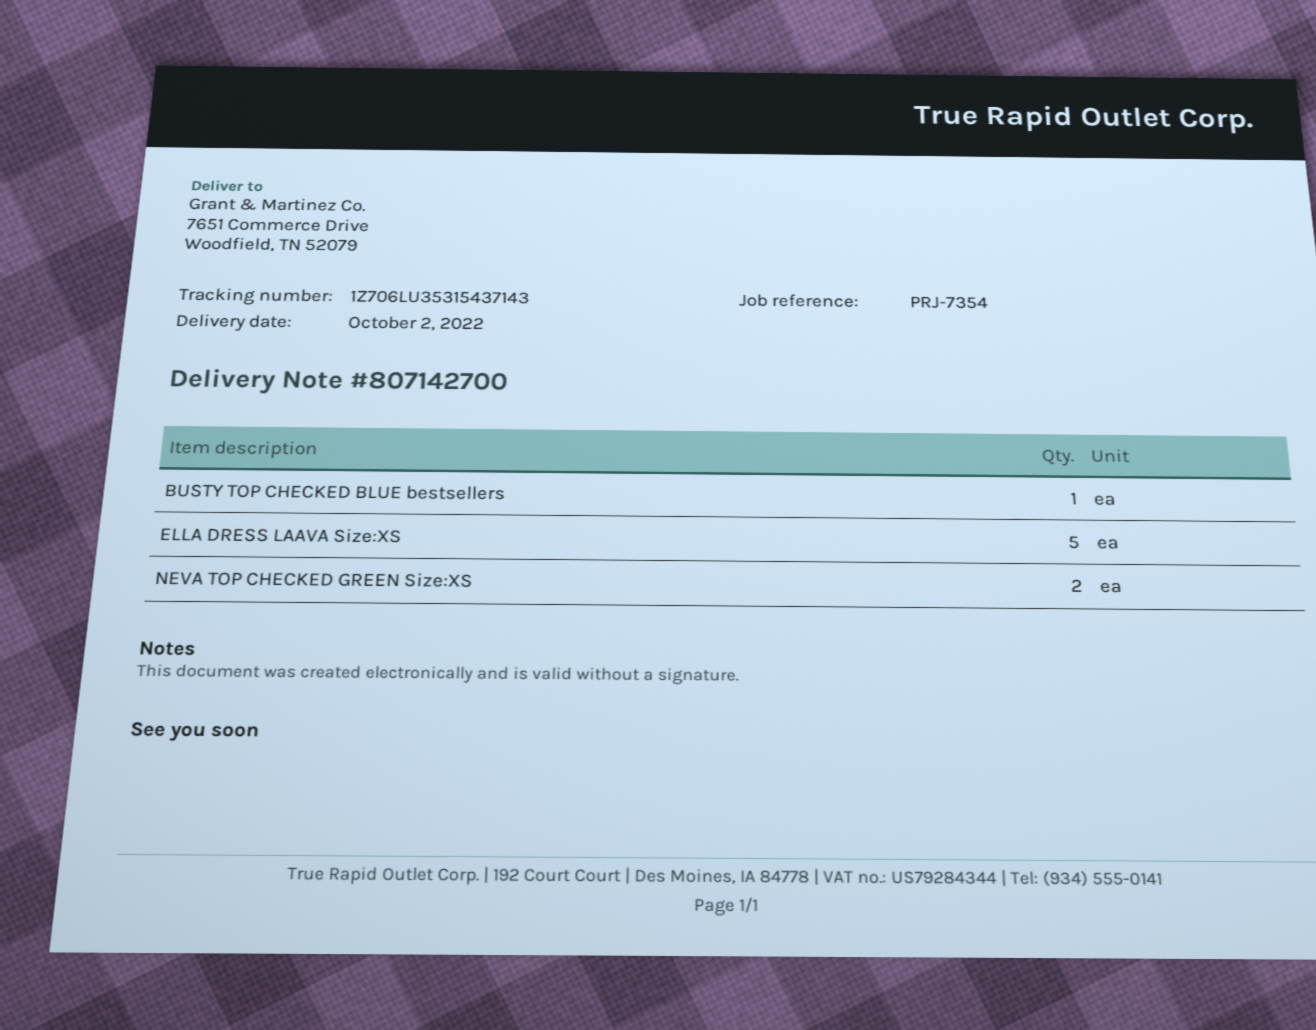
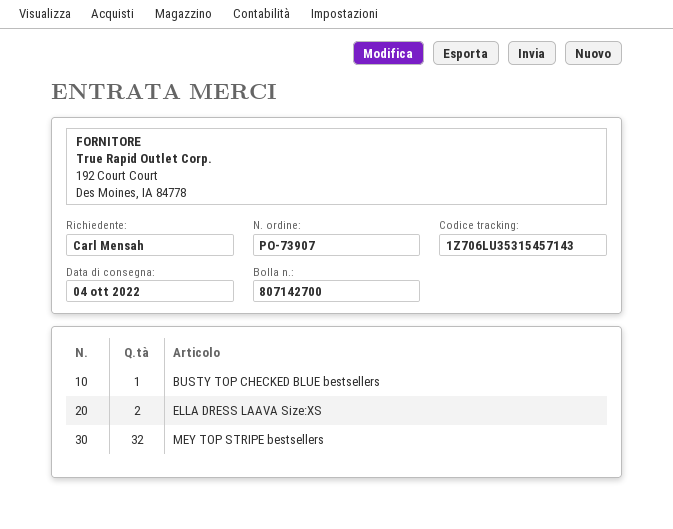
delivery date: 2022-10-02 -> 2022-10-04
tracking number: 1Z706LU35315437143 -> 1Z706LU35315457143
ELLA DRESS LAAVA Size:XS: 5 -> 2
NEVA TOP CHECKED GREEN Size:XS: 2 -> none
MEY TOP STRIPE bestsellers: none -> 32

